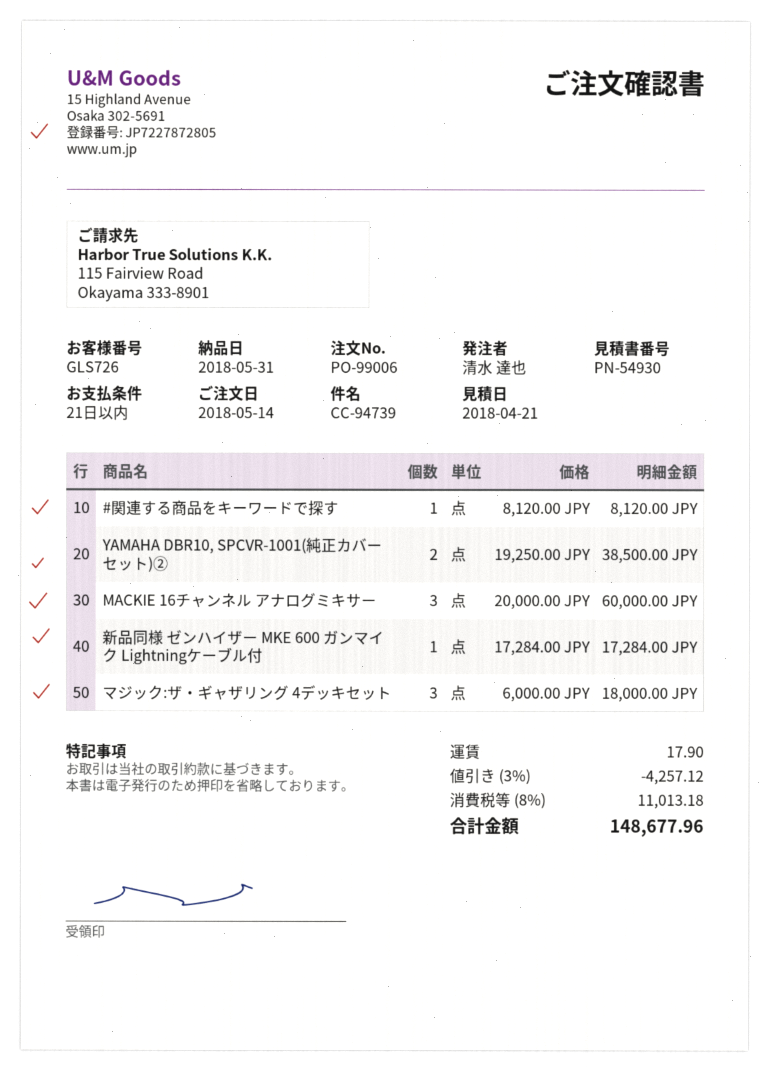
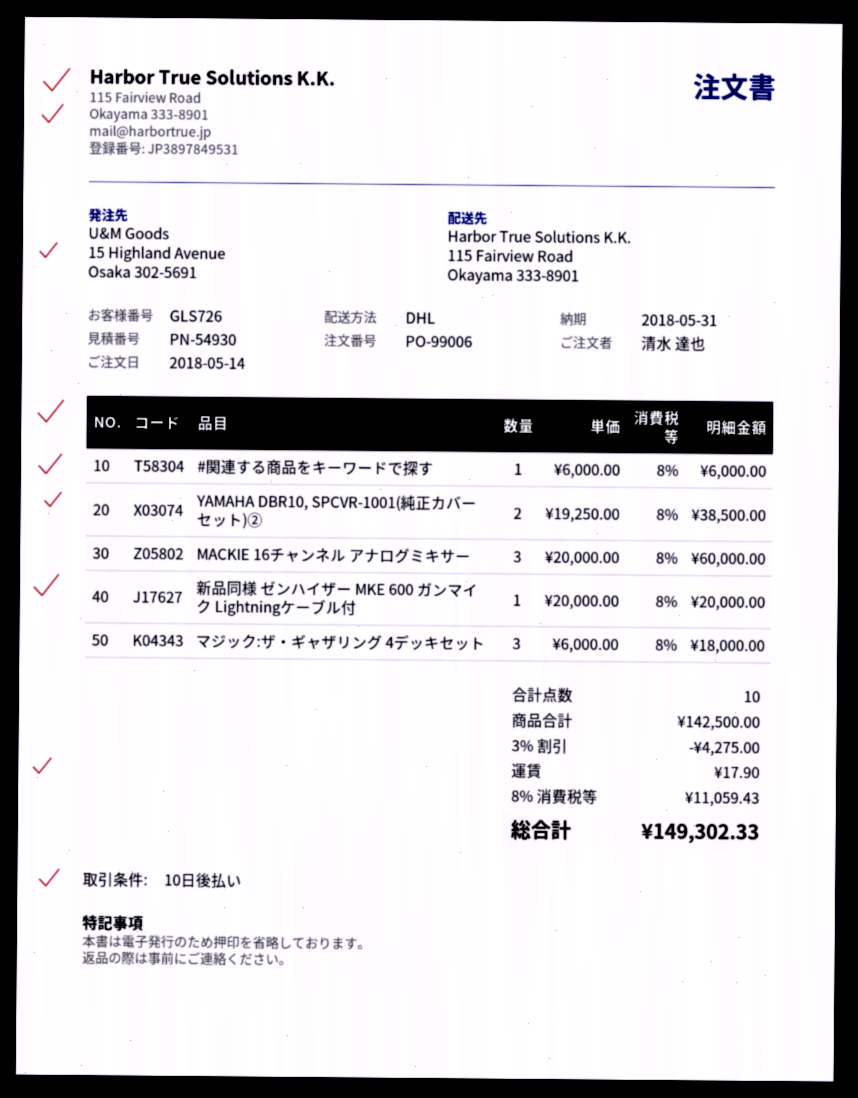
payment terms: 21 days -> 10 days
#関連する商品をキーワードで探す: 1 x 8120.00 = 8120.00 -> 1 x 6000.00 = 6000.00
新品同様 ゼンハイザー MKE 600 ガンマイク Lightningケーブル付: 1 x 17284.00 = 17284.00 -> 1 x 20000.00 = 20000.00
discount: 3% = 4257.12 -> 3% = 4275.00
tax: 8% = 11013.18 -> 8% = 11059.43
total: 148677.96 -> 149302.33

